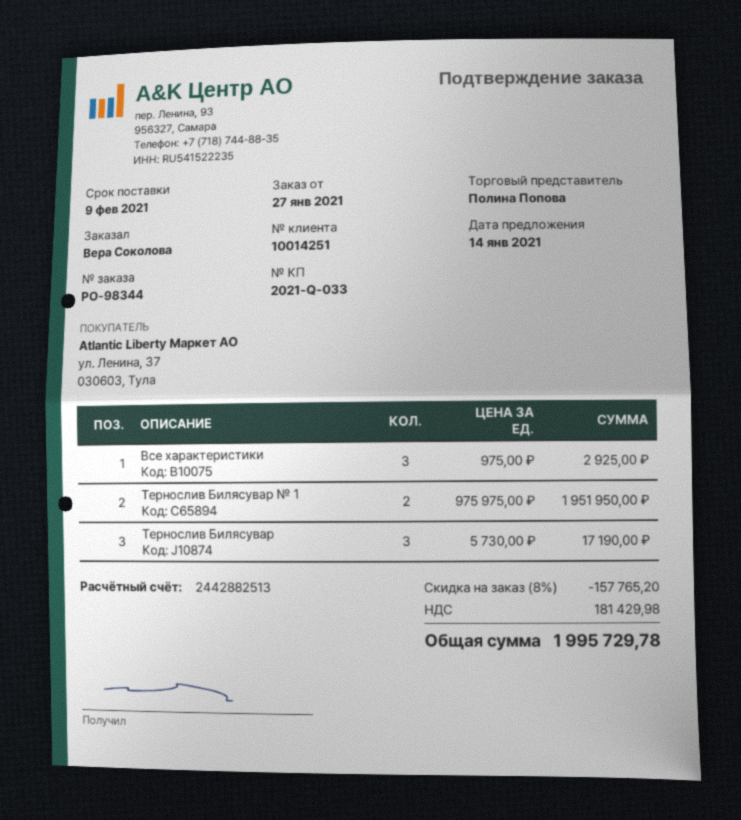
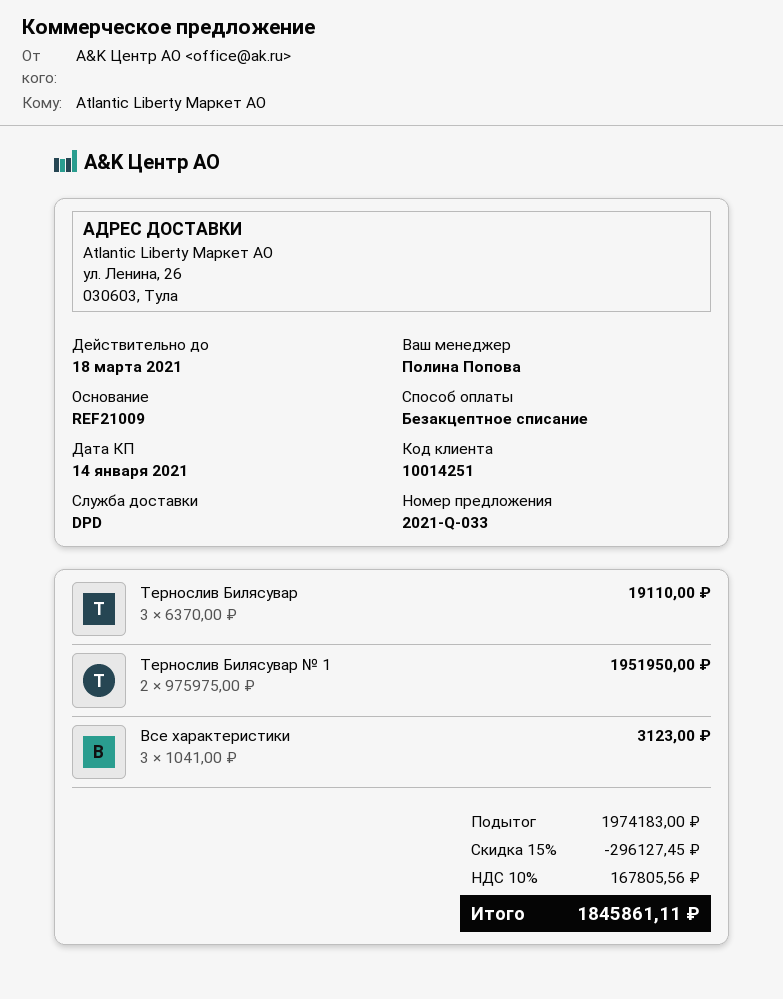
Все характеристики: 3 x 975.00 = 2925.00 -> 3 x 1041.00 = 3123.00
Тернослив Билясувар: 3 x 5730.00 = 17190.00 -> 3 x 6370.00 = 19110.00
discount: 8% = 157765.20 -> 15% = 296127.45
tax: 181429.98 -> 167805.56
total: 1995729.78 -> 1845861.11

